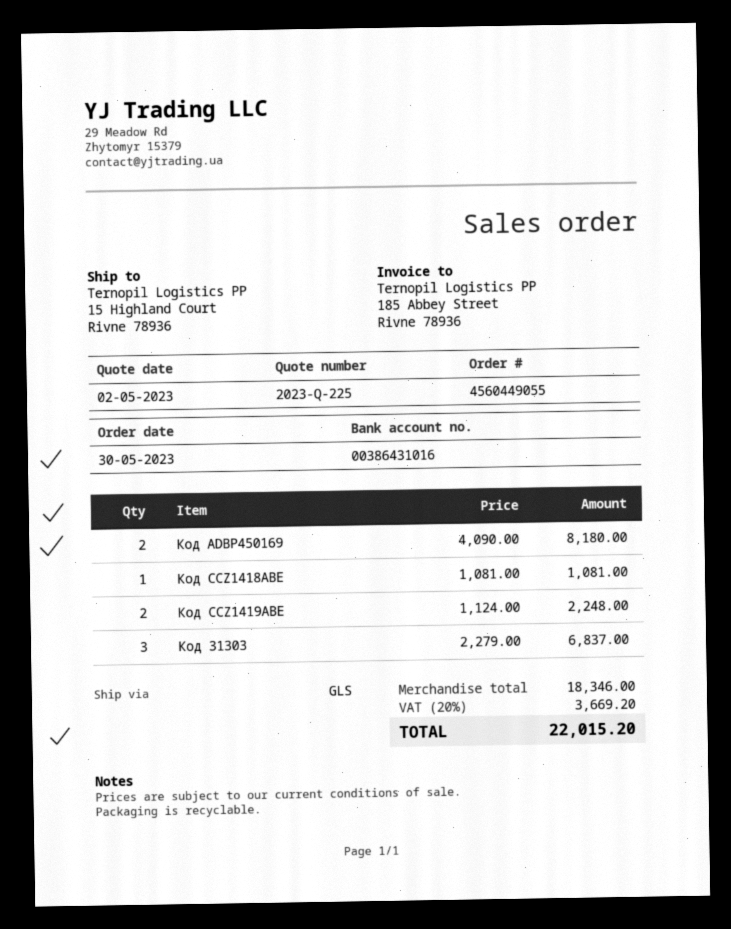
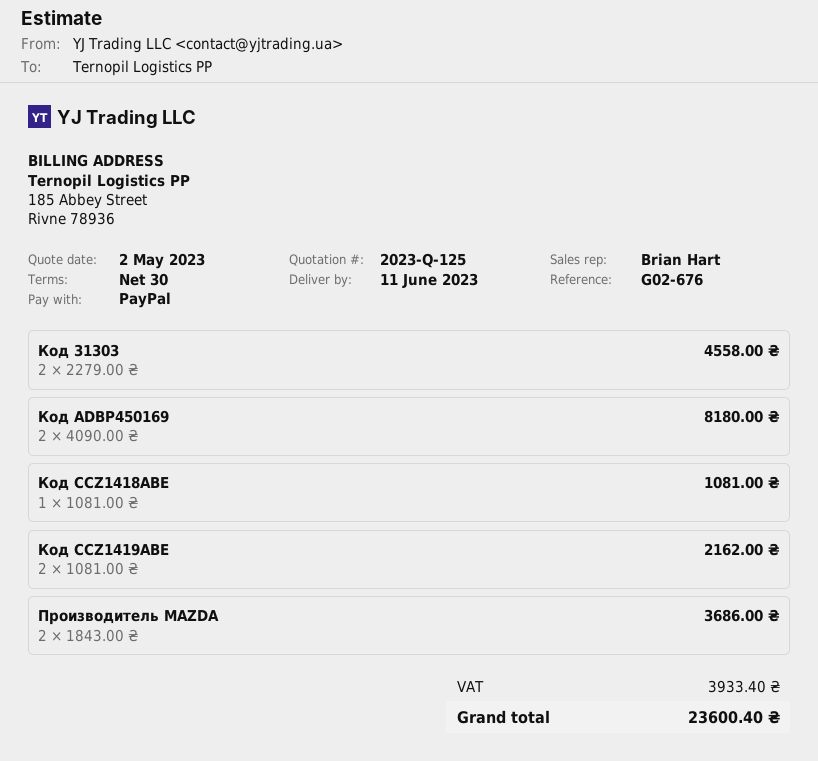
quote number: 2023-Q-225 -> 2023-Q-125
Код CCZ1419ABE: 2 x 1124.00 = 2248.00 -> 2 x 1081.00 = 2162.00
Код 31303: 3 x 2279.00 = 6837.00 -> 2 x 2279.00 = 4558.00
Производитель MAZDA: none -> 2 x 1843.00 = 3686.00
tax: 3669.20 -> 3933.40
total: 22015.20 -> 23600.40

